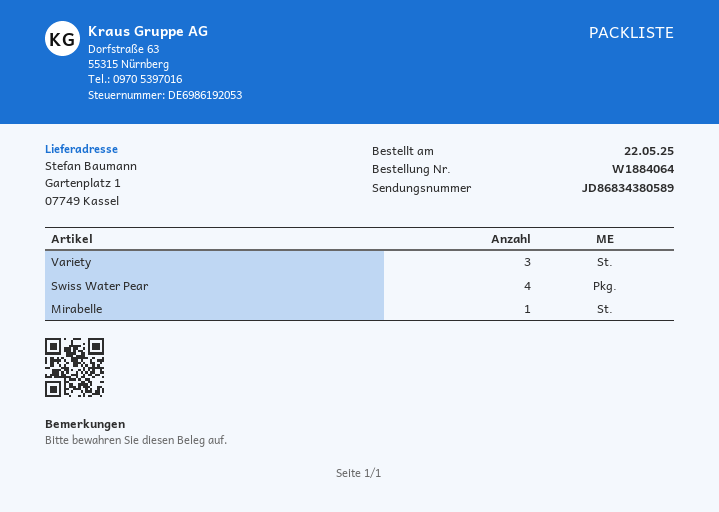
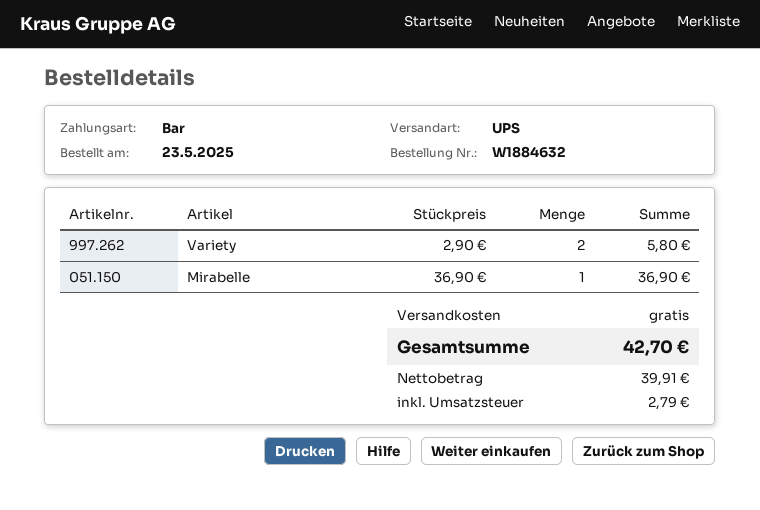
order number: W1884064 -> W1884632
order date: 2025-05-22 -> 2025-05-23
Variety: 3 -> 2
Swiss Water Pear: 4 -> none

